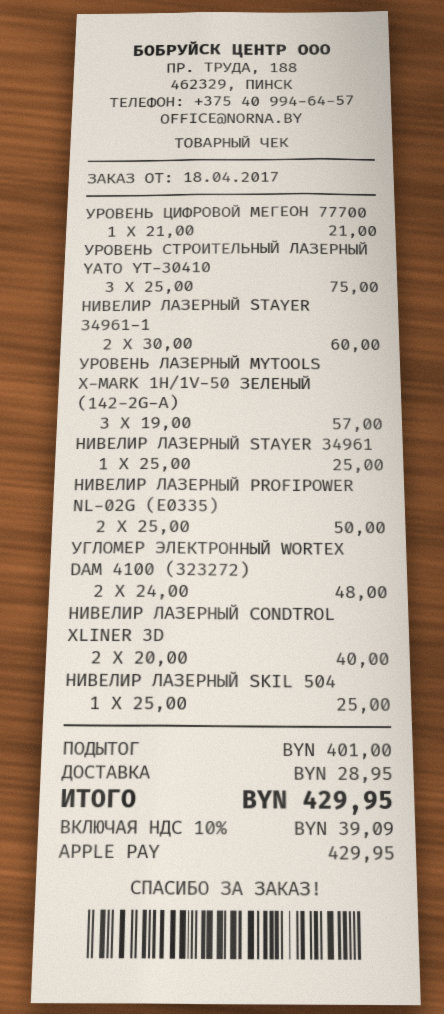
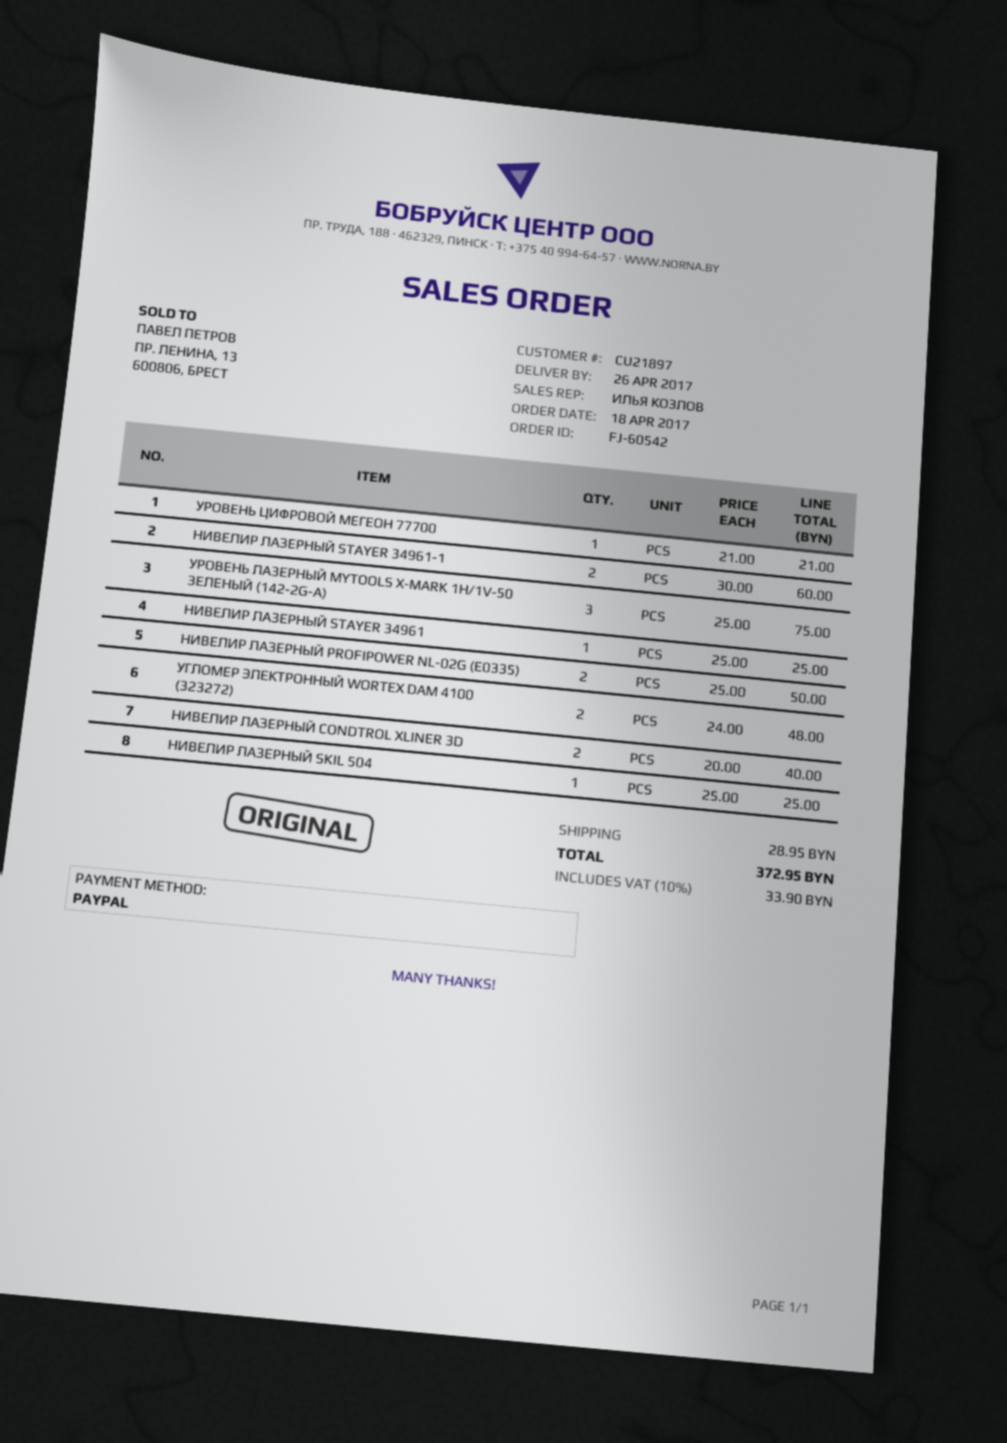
payment method: Apple Pay -> PayPal
УРОВЕНЬ СТРОИТЕЛЬНЫЙ ЛАЗЕРНЫЙ YATO YT-30410: 3 x 25.00 = 75.00 -> none
УРОВЕНЬ ЛАЗЕРНЫЙ MYTOOLS X-MARK 1H/1V-50 ЗЕЛЕНЫЙ (142-2G-A): 3 x 19.00 = 57.00 -> 3 x 25.00 = 75.00
tax: 10% = 39.09 -> 10% = 33.90
total: 429.95 -> 372.95

